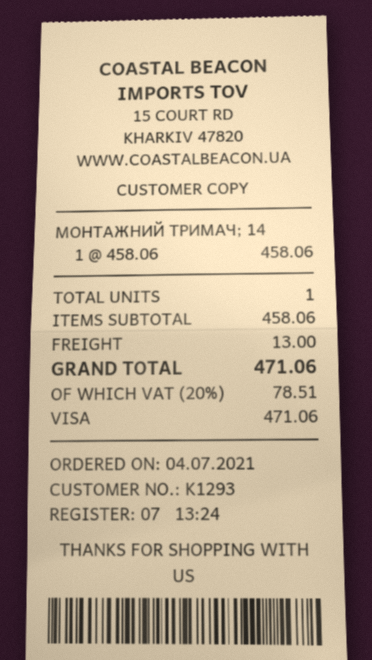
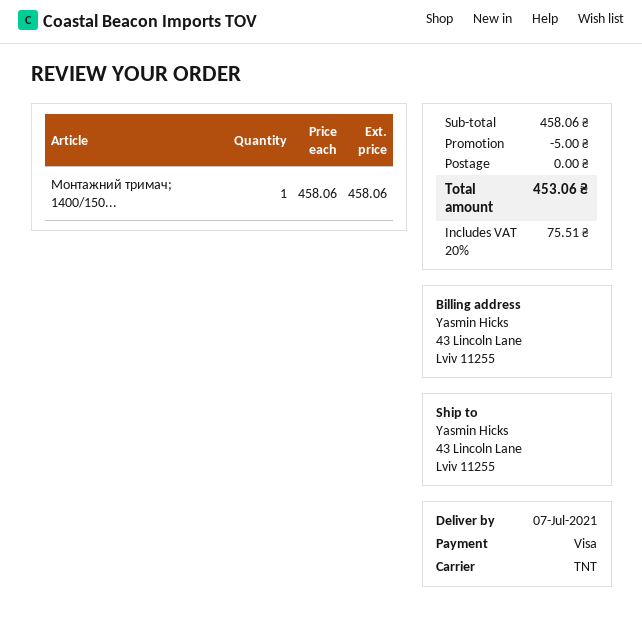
discount: none -> 5.00
shipping: 13.00 -> 0.00
tax: 20% = 78.51 -> 20% = 75.51
total: 471.06 -> 453.06

